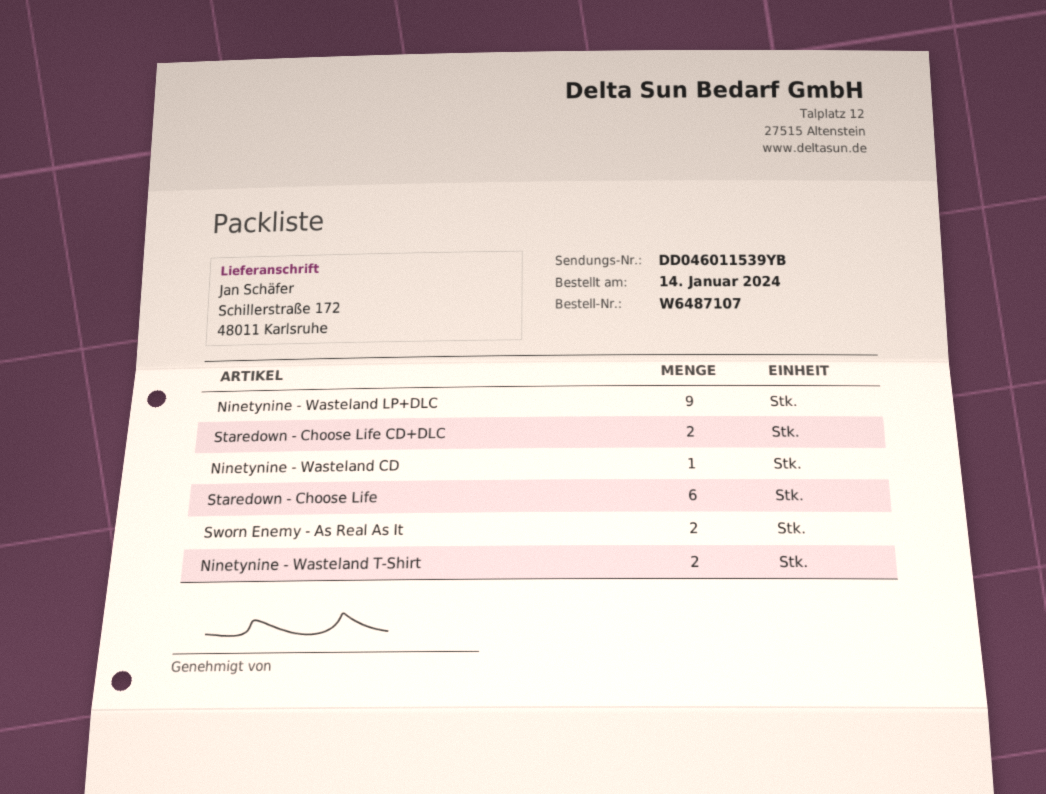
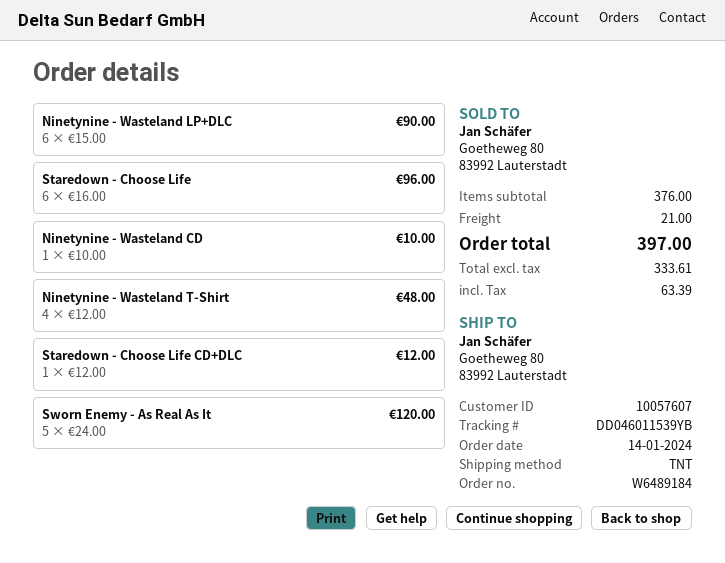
order number: W6487107 -> W6489184
ship to: Schillerstraße 172, 48011 Karlsruhe -> Goetheweg 80, 83992 Lauterstadt
Ninetynine - Wasteland LP+DLC: 9 -> 6
Staredown - Choose Life CD+DLC: 2 -> 1
Sworn Enemy - As Real As It: 2 -> 5
Ninetynine - Wasteland T-Shirt: 2 -> 4

